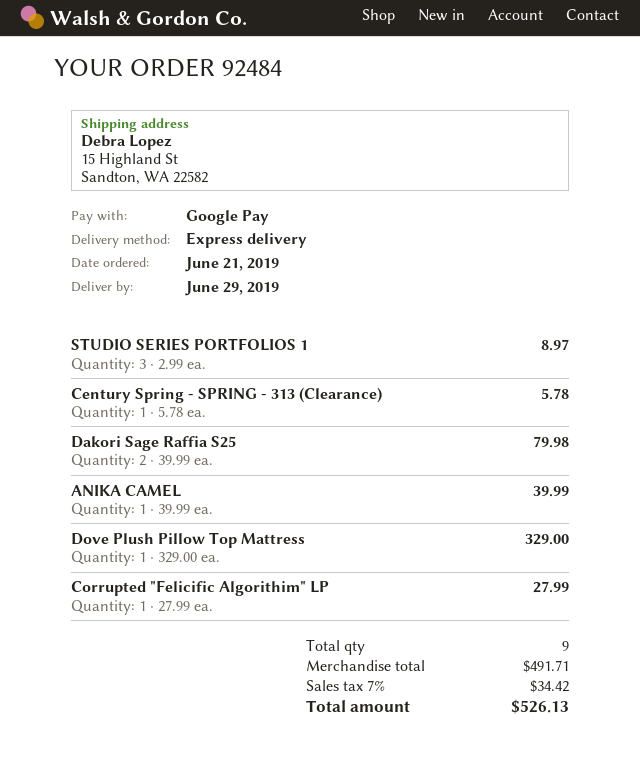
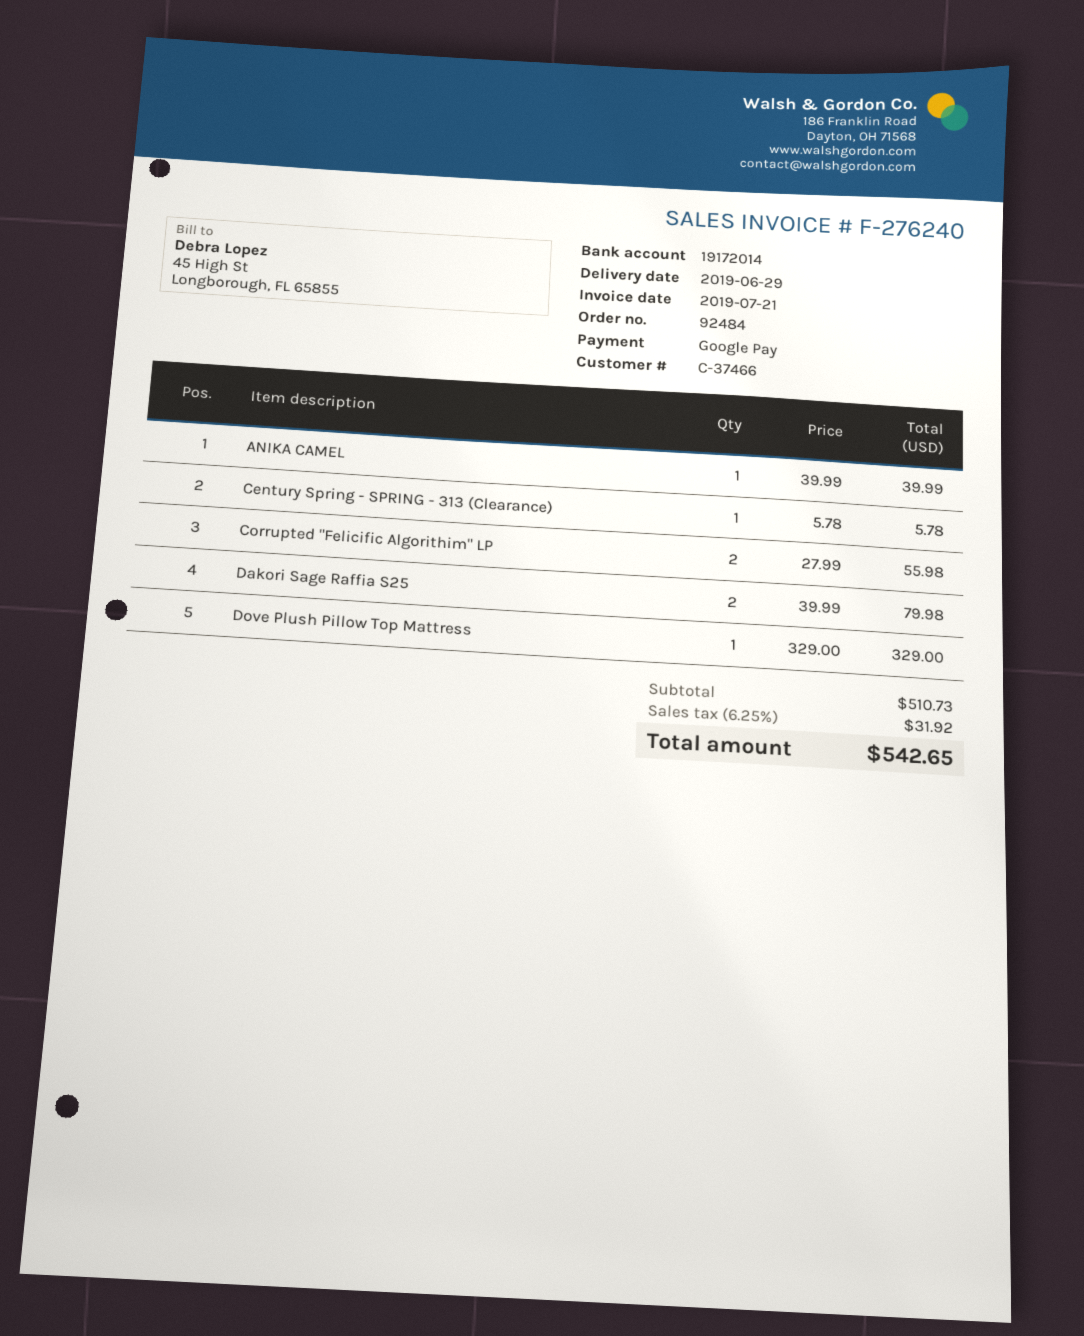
STUDIO SERIES PORTFOLIOS 1: 3 x 2.99 = 8.97 -> none
Corrupted "Felicific Algorithim" LP: 1 x 27.99 = 27.99 -> 2 x 27.99 = 55.98
subtotal: 491.71 -> 510.73
tax: 7% = 34.42 -> 6.25% = 31.92
total: 526.13 -> 542.65

